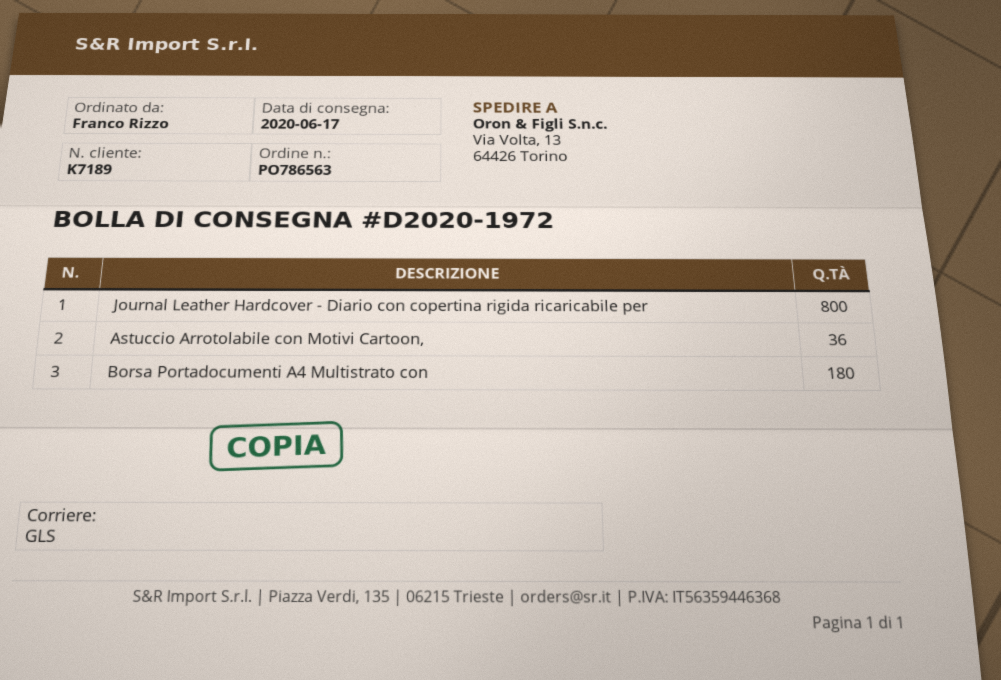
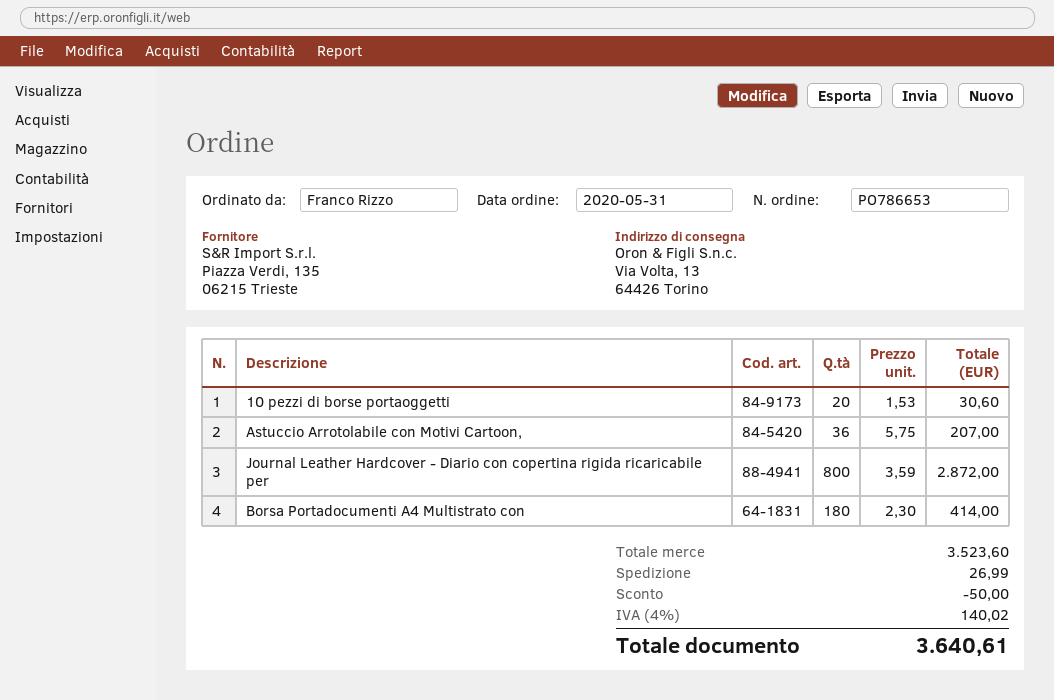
order number: PO786563 -> PO786653
10 pezzi di borse portaoggetti: none -> 20

